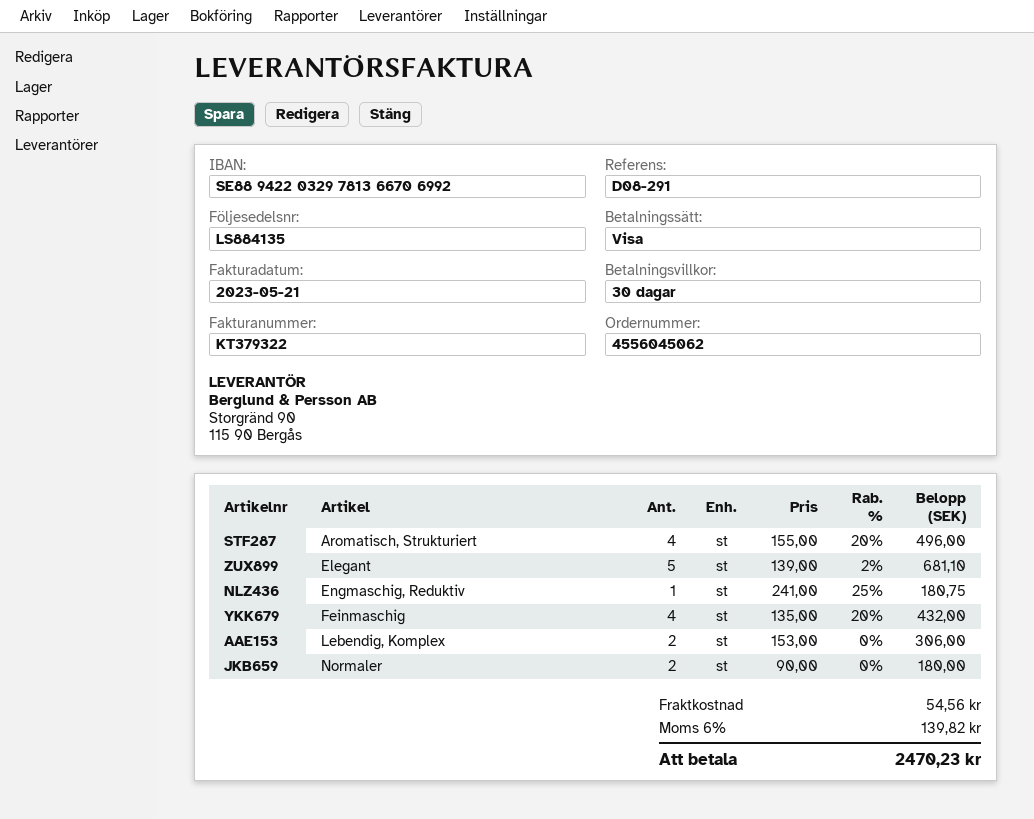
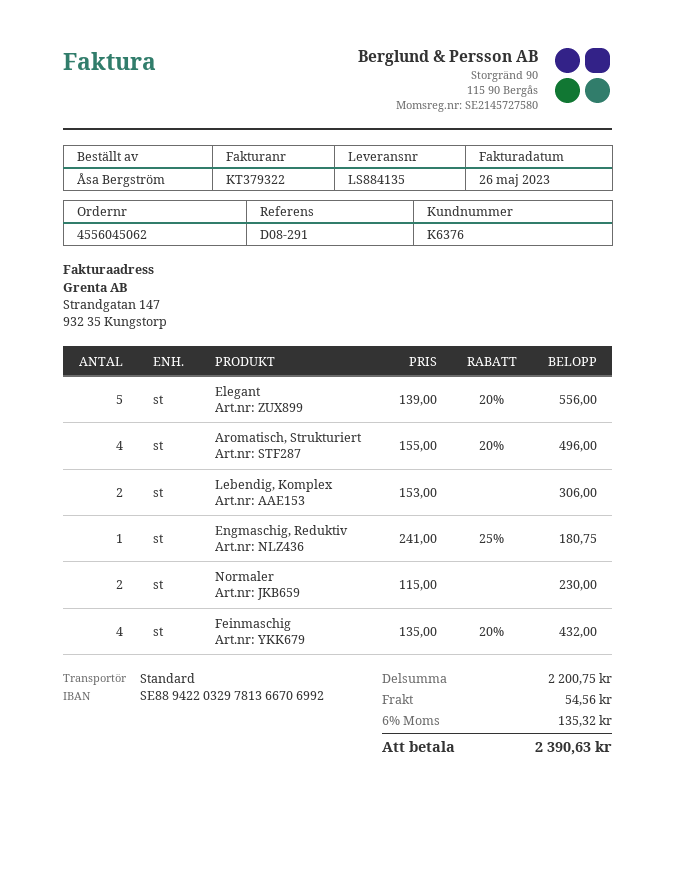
invoice date: 2023-05-21 -> 2023-05-26
Elegant: 5 x 139.00 - 2% = 681.10 -> 5 x 139.00 - 20% = 556.00
Normaler: 2 x 90.00 = 180.00 -> 2 x 115.00 = 230.00
tax: 6% = 139.82 -> 6% = 135.32
total: 2470.23 -> 2390.63

